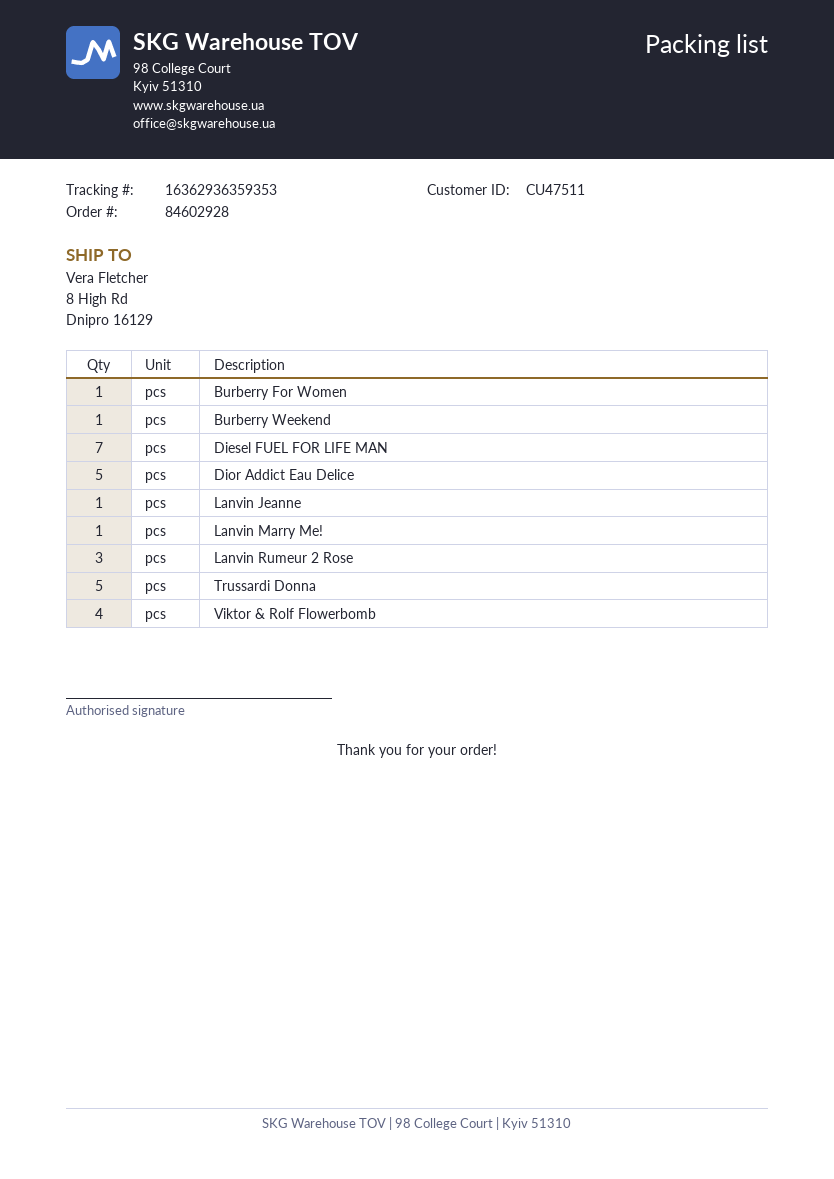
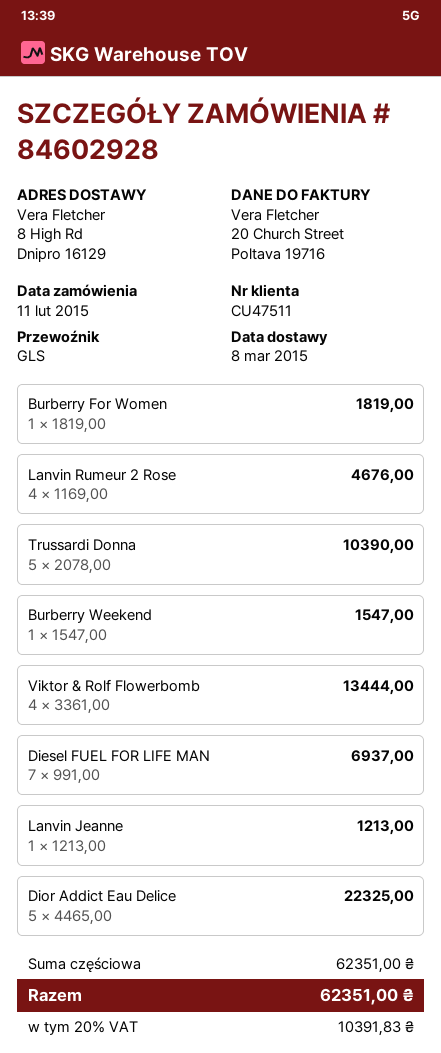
Lanvin Marry Me!: 1 -> none
Lanvin Rumeur 2 Rose: 3 -> 4

